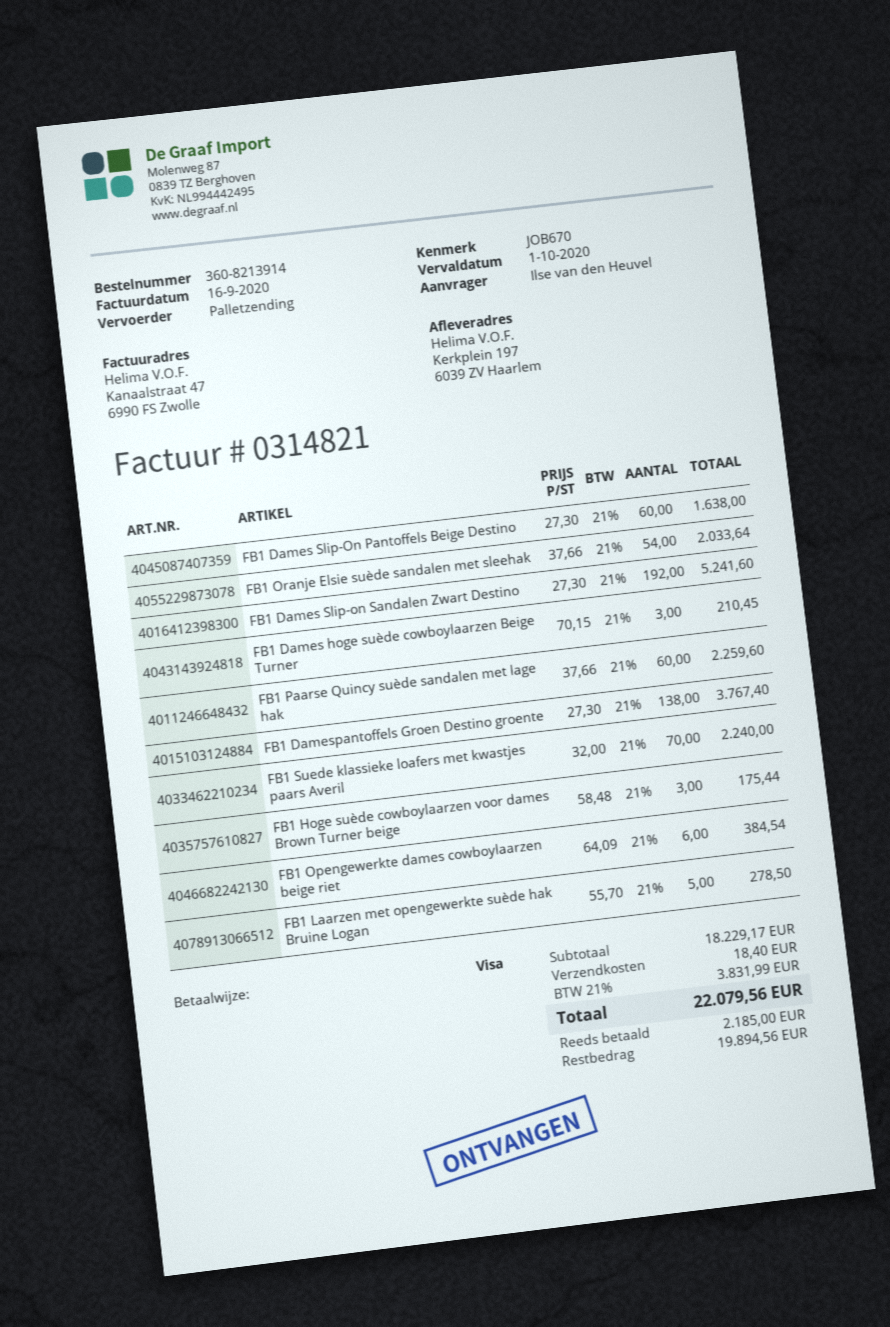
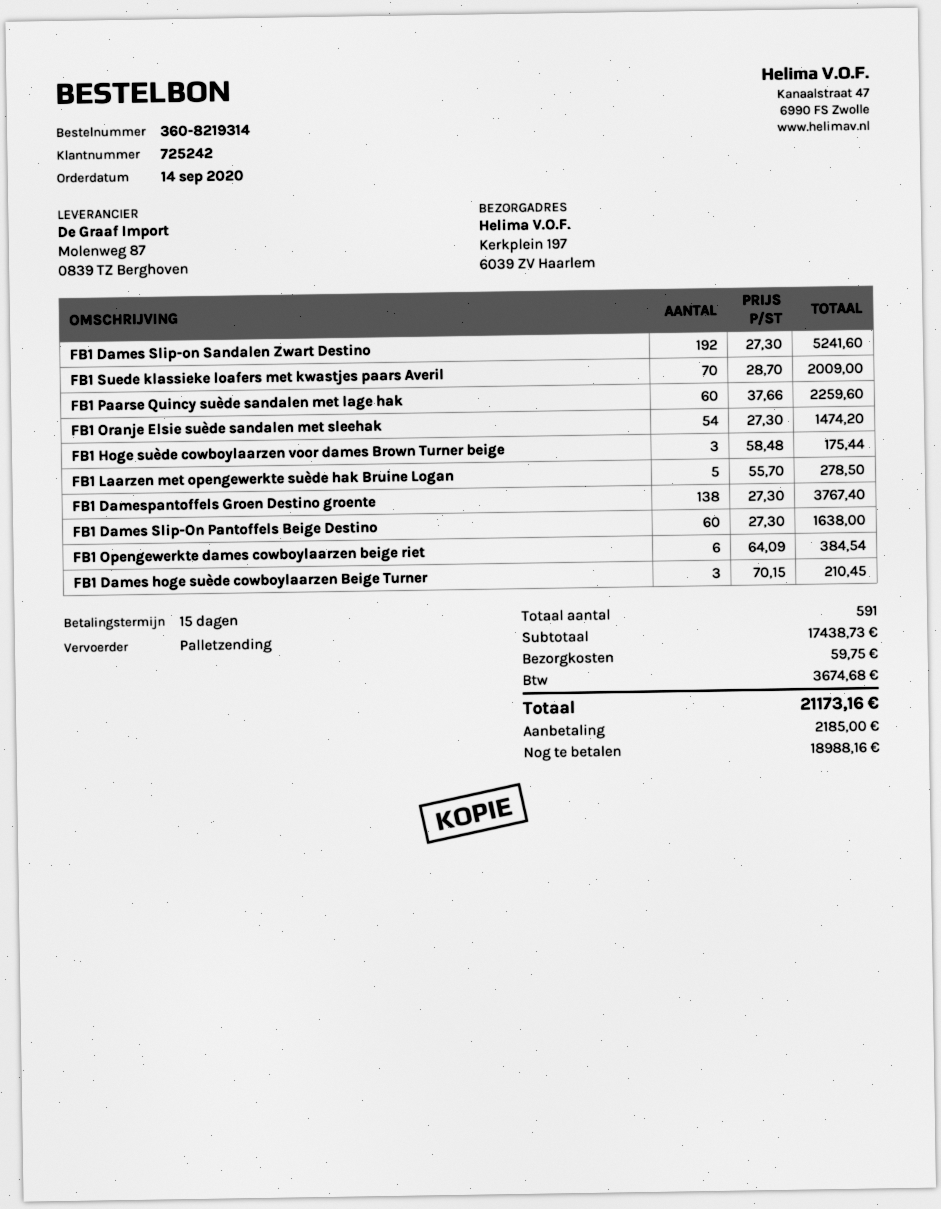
order number: 360-8213914 -> 360-8219314
FB1 Oranje Elsie suède sandalen met sleehak: 54 x 37.66 = 2033.64 -> 54 x 27.30 = 1474.20
FB1 Suede klassieke loafers met kwastjes paars Averil: 70 x 32.00 = 2240.00 -> 70 x 28.70 = 2009.00
subtotal: 18229.17 -> 17438.73
shipping: 18.40 -> 59.75
tax: 3831.99 -> 3674.68
total: 22079.56 -> 21173.16
balance: 19894.56 -> 18988.16

